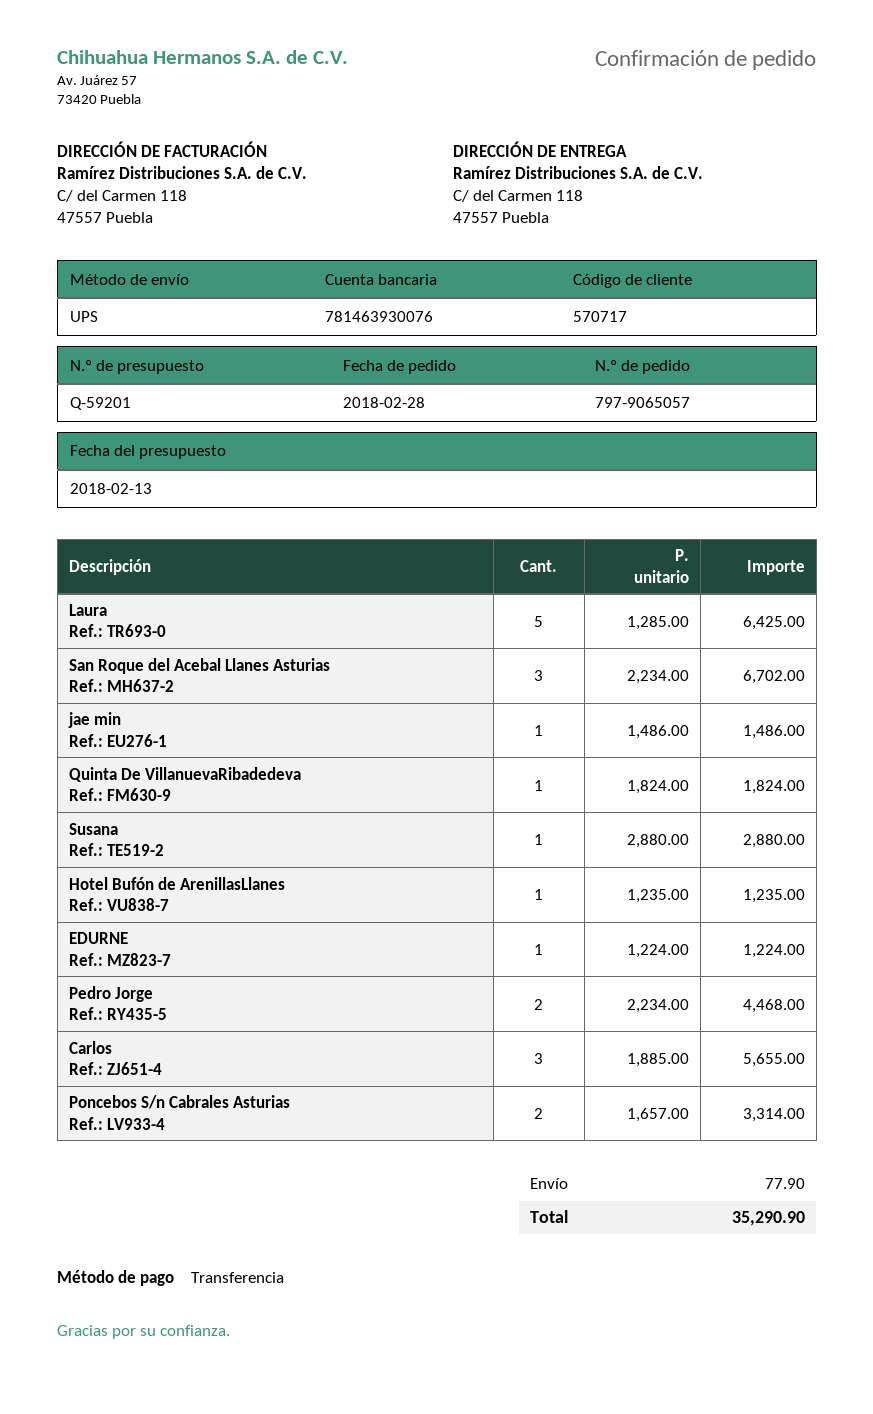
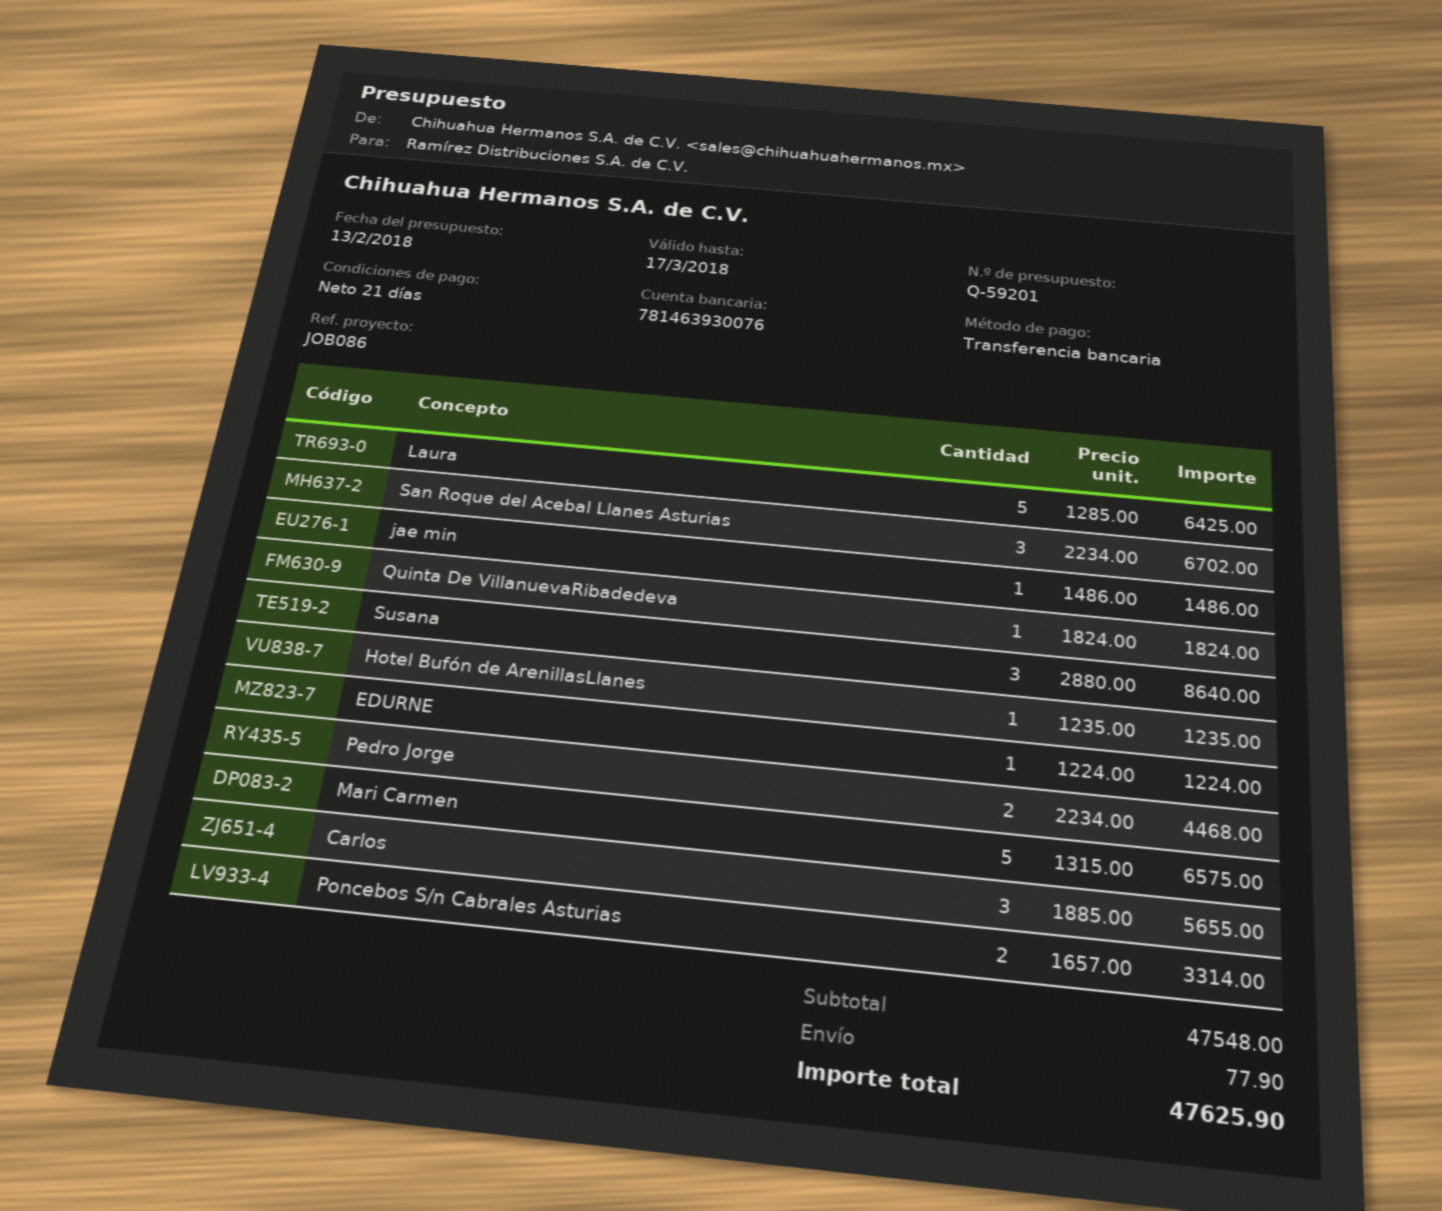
Susana: 1 x 2880.00 = 2880.00 -> 3 x 2880.00 = 8640.00
Mari Carmen: none -> 5 x 1315.00 = 6575.00
total: 35290.90 -> 47625.90

